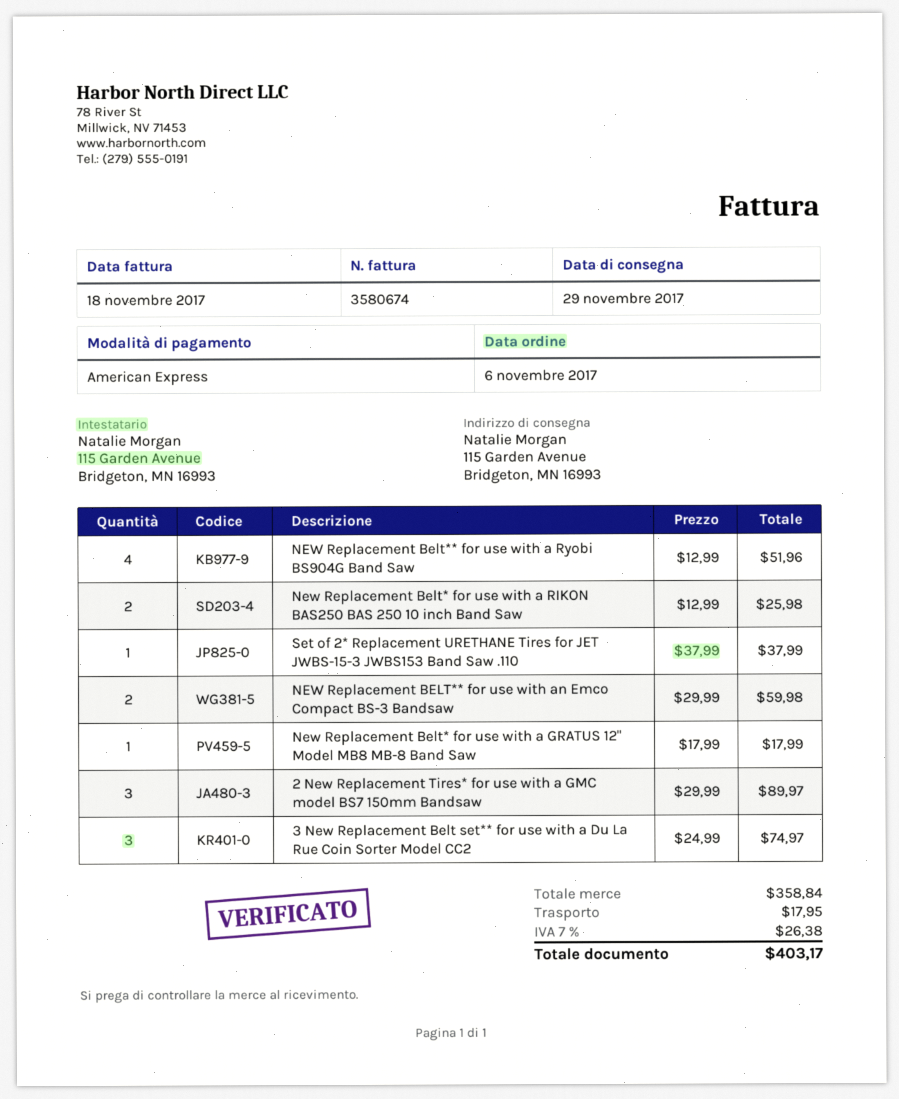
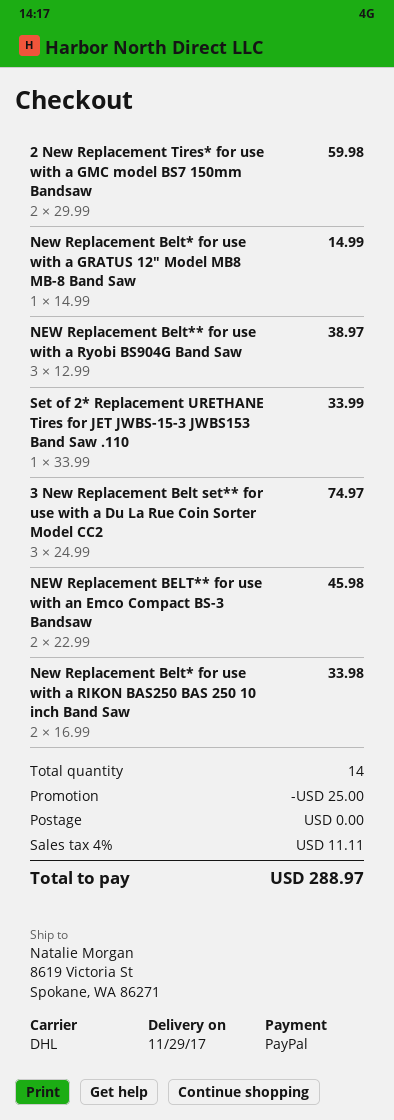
payment method: American Express -> PayPal
ship to: 115 Garden Avenue, Bridgeton, MN 16993 -> 8619 Victoria St, Spokane, WA 86271
NEW Replacement Belt** for use with a Ryobi BS904G Band Saw: 4 x 12.99 = 51.96 -> 3 x 12.99 = 38.97
New Replacement Belt* for use with a RIKON BAS250 BAS 250 10 inch Band Saw: 2 x 12.99 = 25.98 -> 2 x 16.99 = 33.98
Set of 2* Replacement URETHANE Tires for JET JWBS-15-3 JWBS153 Band Saw .110: 1 x 37.99 = 37.99 -> 1 x 33.99 = 33.99
NEW Replacement BELT** for use with an Emco Compact BS-3 Bandsaw: 2 x 29.99 = 59.98 -> 2 x 22.99 = 45.98
New Replacement Belt* for use with a GRATUS 12" Model MB8 MB-8 Band Saw: 1 x 17.99 = 17.99 -> 1 x 14.99 = 14.99
2 New Replacement Tires* for use with a GMC model BS7 150mm Bandsaw: 3 x 29.99 = 89.97 -> 2 x 29.99 = 59.98
discount: none -> 25.00
shipping: 17.95 -> 0.00
tax: 7% = 26.38 -> 4% = 11.11
total: 403.17 -> 288.97

